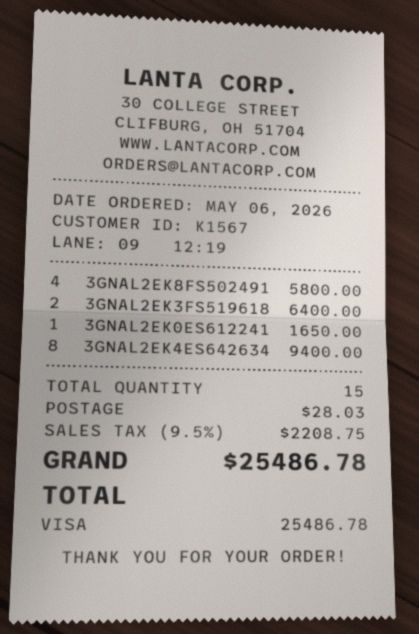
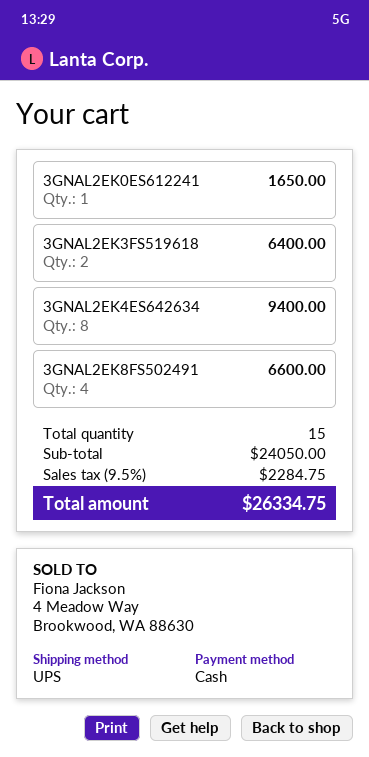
payment method: Visa -> cash
3GNAL2EK8FS502491: 4 for 5800.00 -> 4 for 6600.00
shipping: 28.03 -> none
tax: 9.5% = 2208.75 -> 9.5% = 2284.75
total: 25486.78 -> 26334.75

